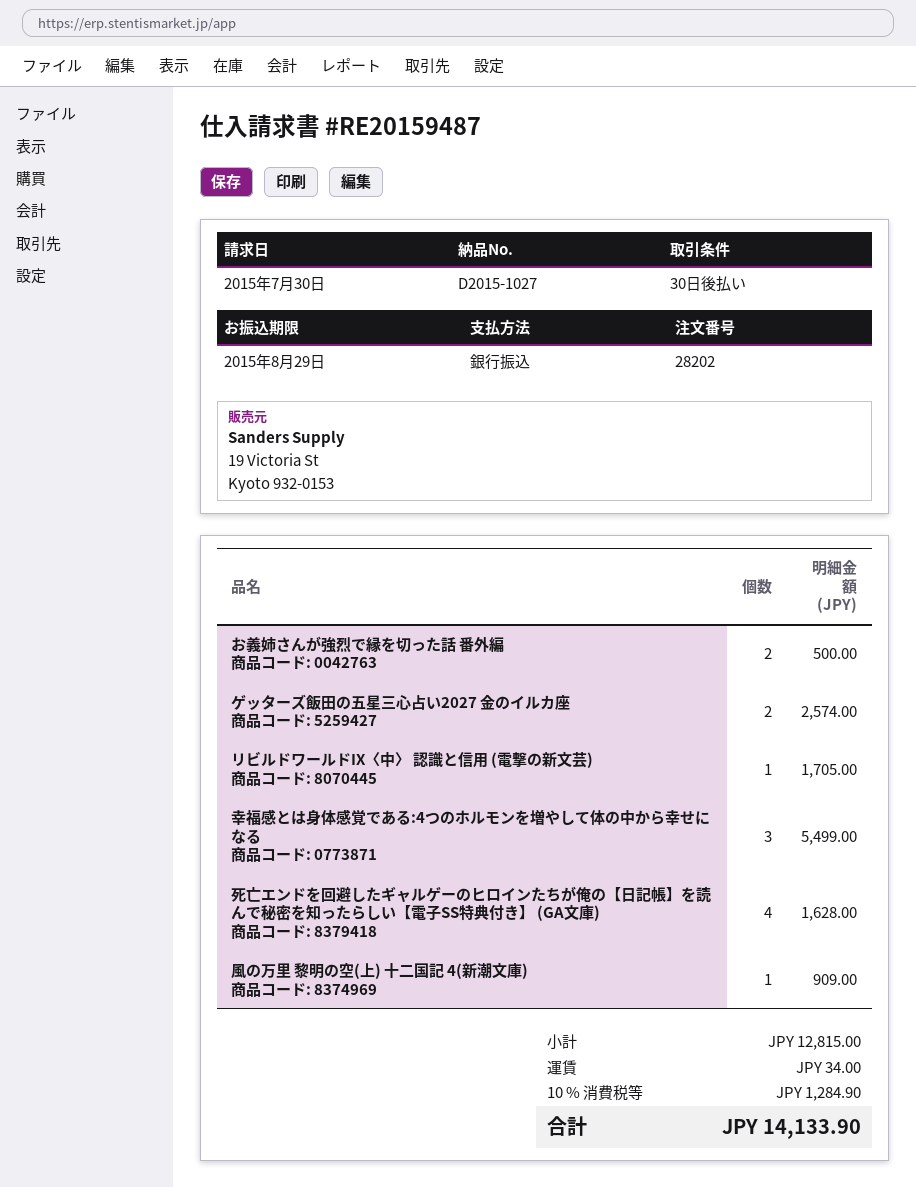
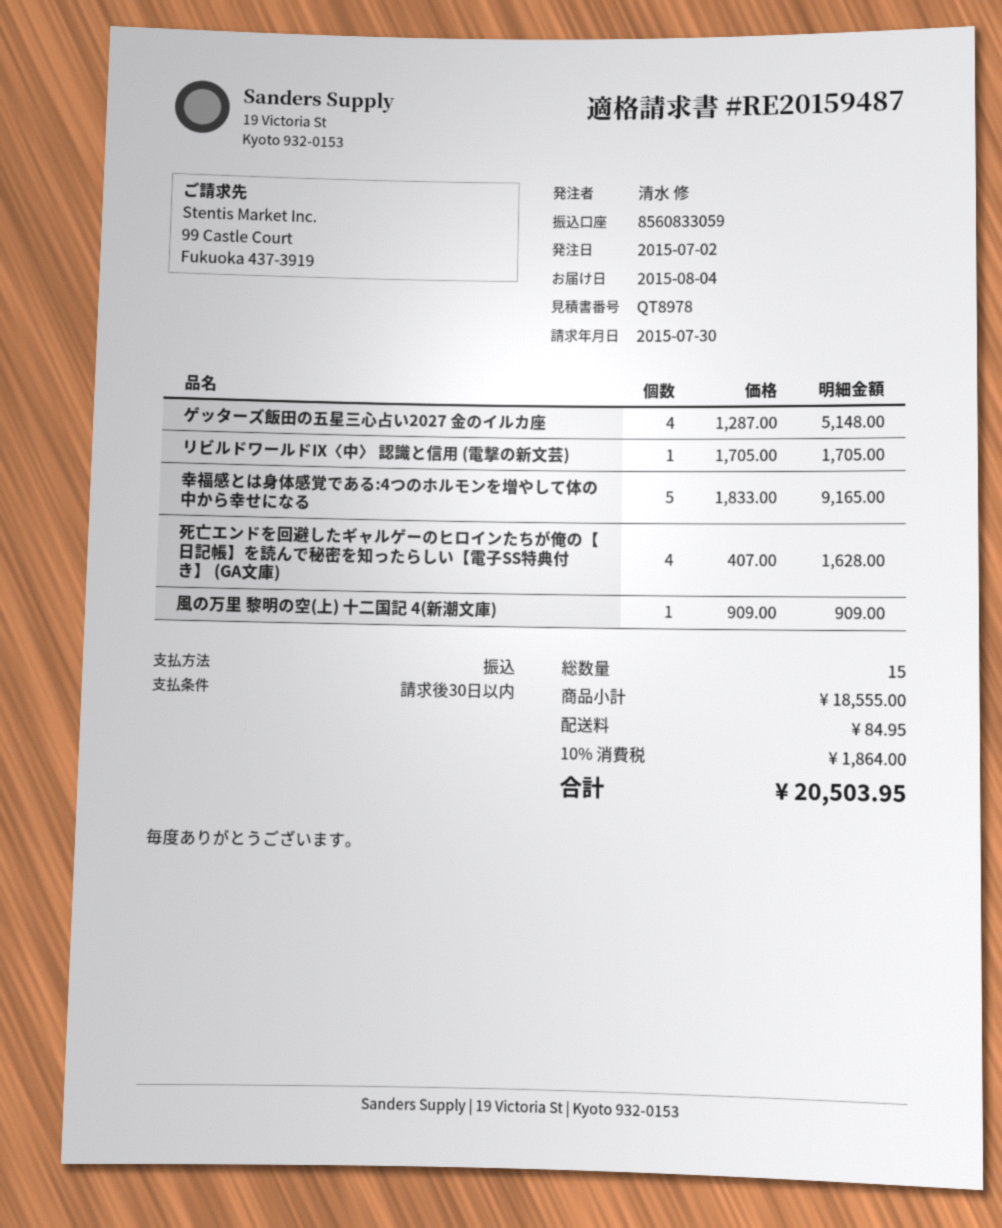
お義姉さんが強烈で縁を切った話 番外編: 2 for 500.00 -> none
ゲッターズ飯田の五星三心占い2027 金のイルカ座: 2 for 2574.00 -> 4 for 5148.00
幸福感とは身体感覚である:4つのホルモンを増やして体の中から幸せになる: 3 for 5499.00 -> 5 for 9165.00
subtotal: 12815.00 -> 18555.00
shipping: 34.00 -> 84.95
tax: 10% = 1284.90 -> 10% = 1864.00
total: 14133.90 -> 20503.95

